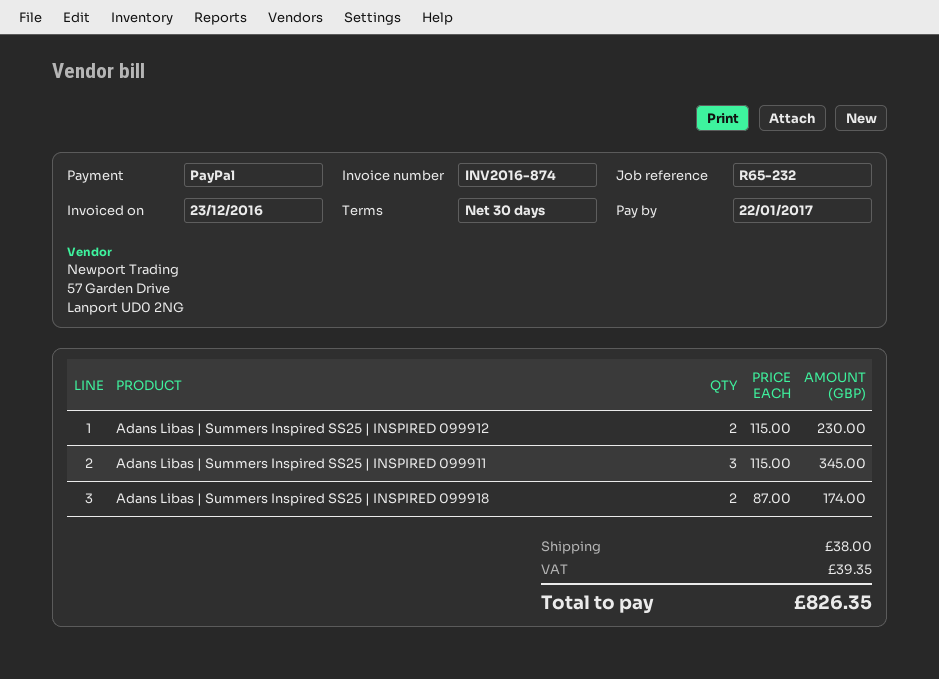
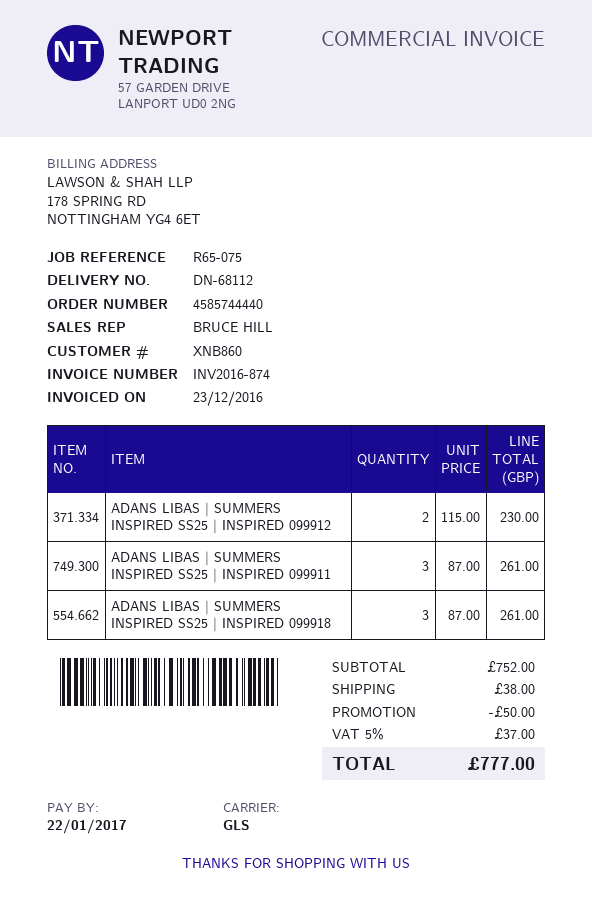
reference: R65-232 -> R65-075
Adans Libas | Summers Inspired SS25 | INSPIRED 099911: 3 x 115.00 = 345.00 -> 3 x 87.00 = 261.00
Adans Libas | Summers Inspired SS25 | INSPIRED 099918: 2 x 87.00 = 174.00 -> 3 x 87.00 = 261.00
discount: none -> 50.00
tax: 39.35 -> 37.00
total: 826.35 -> 777.00

